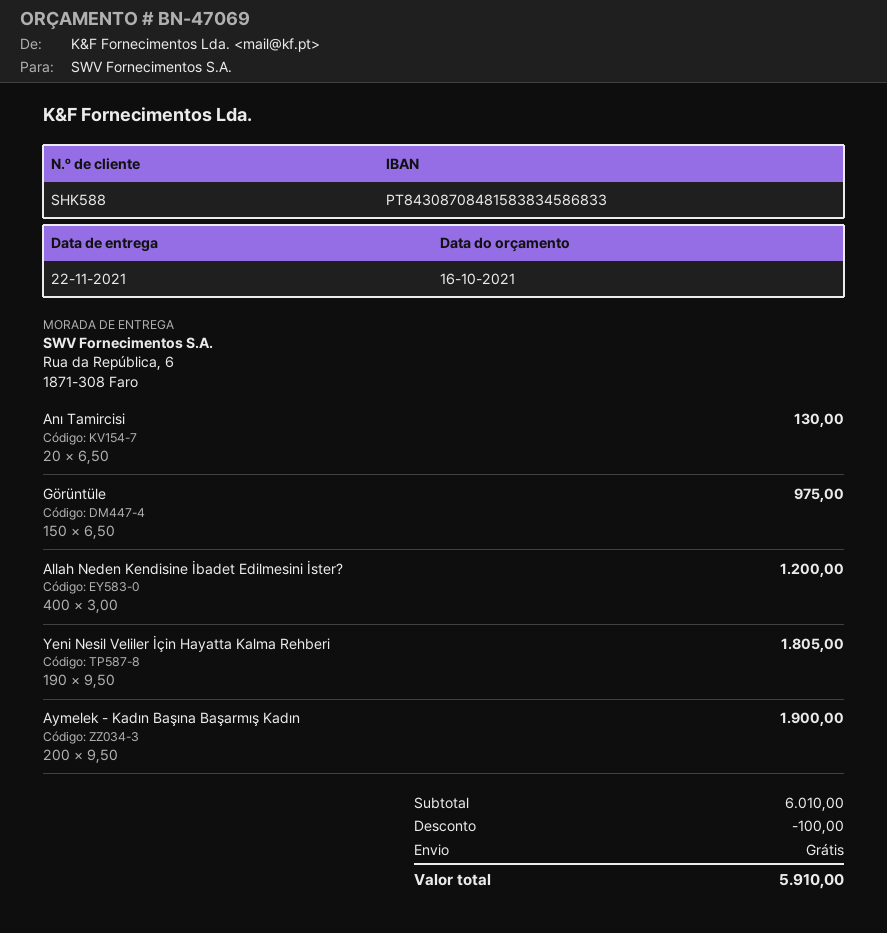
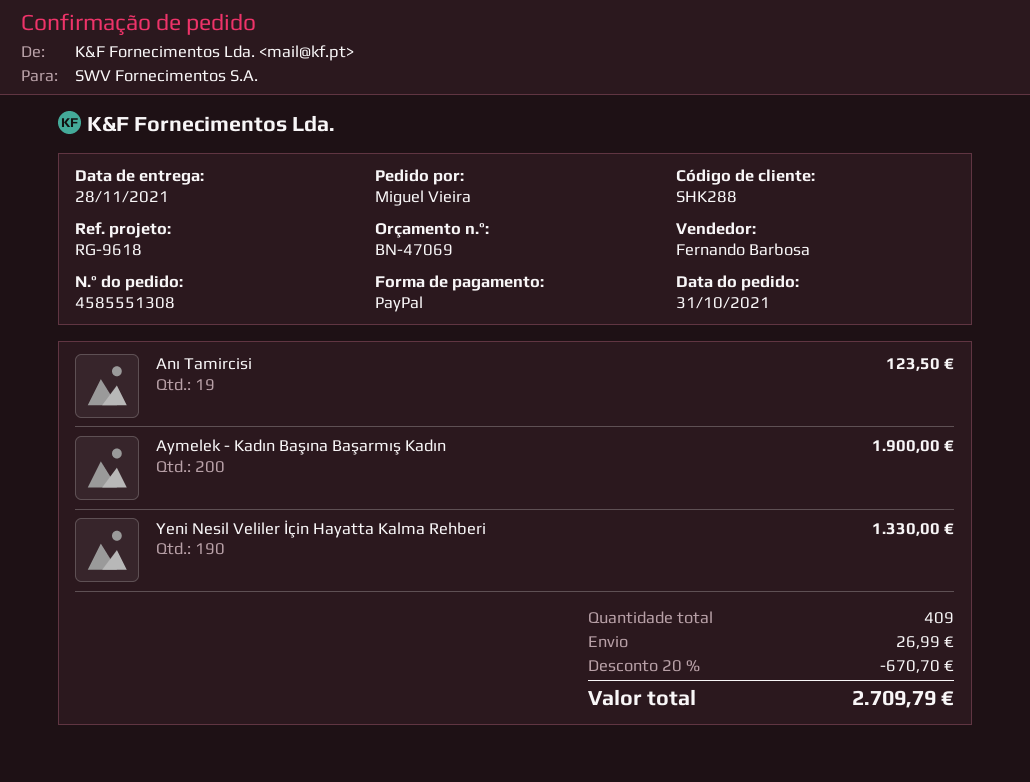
delivery date: 2021-11-22 -> 2021-11-28
customer number: SHK588 -> SHK288
Anı Tamircisi: 20 for 130.00 -> 19 for 123.50
Görüntüle: 150 for 975.00 -> none
Allah Neden Kendisine İbadet Edilmesini İster?: 400 for 1200.00 -> none
Yeni Nesil Veliler İçin Hayatta Kalma Rehberi: 190 for 1805.00 -> 190 for 1330.00
discount: 100.00 -> 670.70
shipping: 0.00 -> 26.99
total: 5910.00 -> 2709.79

